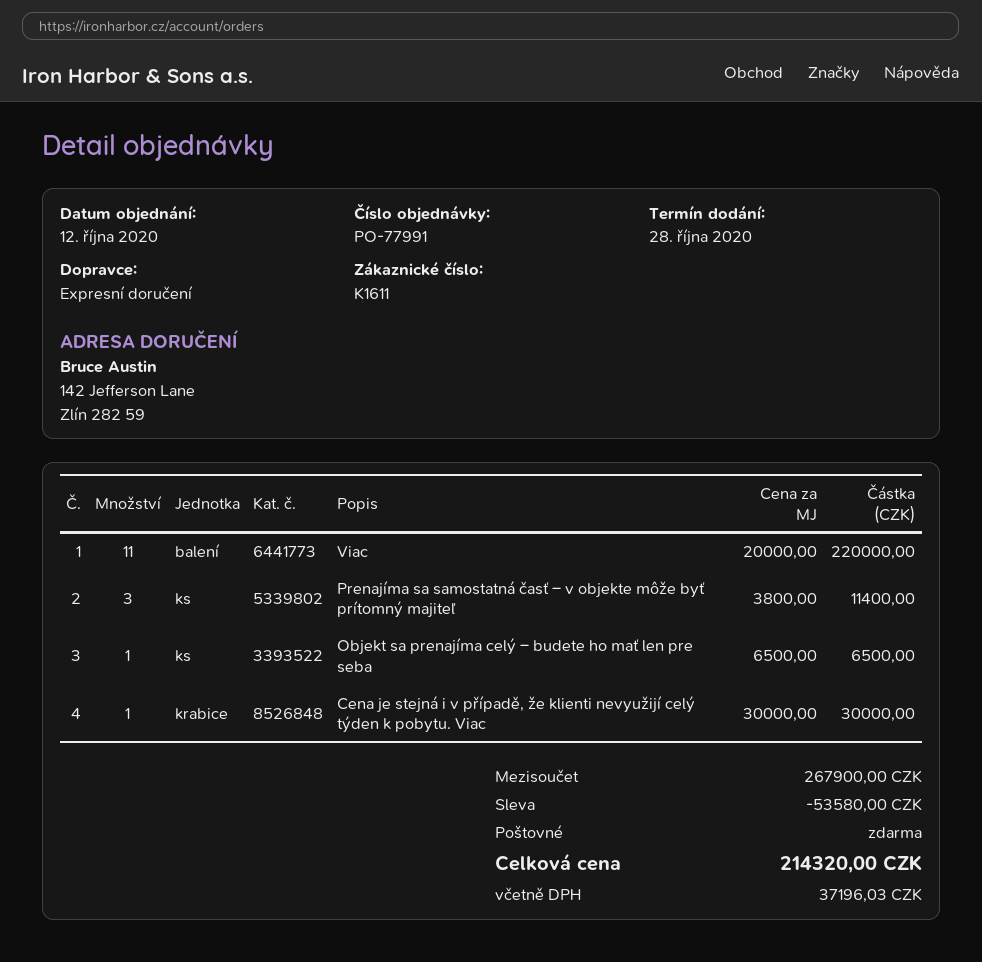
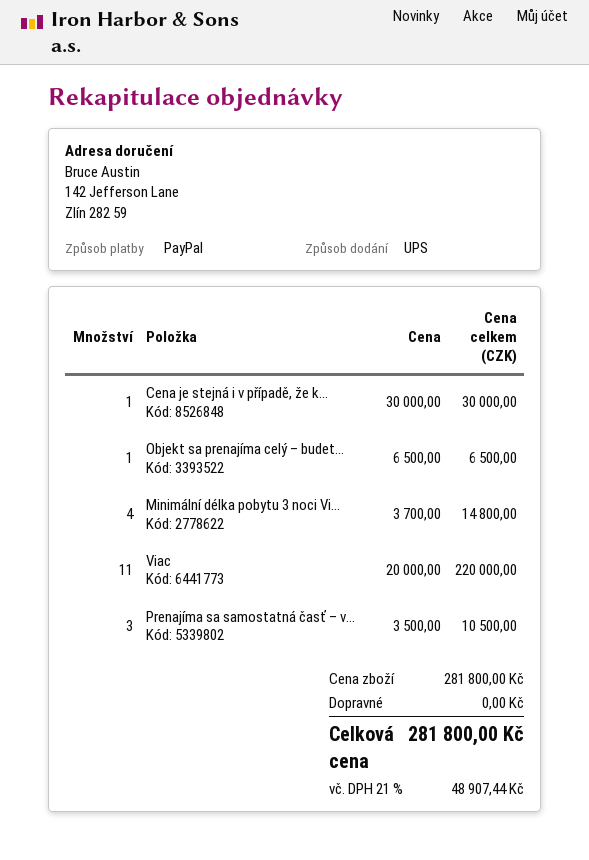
shipping method: express -> UPS
Prenajíma sa samostatná časť – v objekte môže byť prítomný majiteľ: 3 x 3800.00 = 11400.00 -> 3 x 3500.00 = 10500.00
Minimální délka pobytu 3 noci Vi...: none -> 4 x 3700.00 = 14800.00
subtotal: 267900.00 -> 281800.00
discount: 53580.00 -> none
tax: 37196.03 -> 48907.44
total: 214320.00 -> 281800.00

